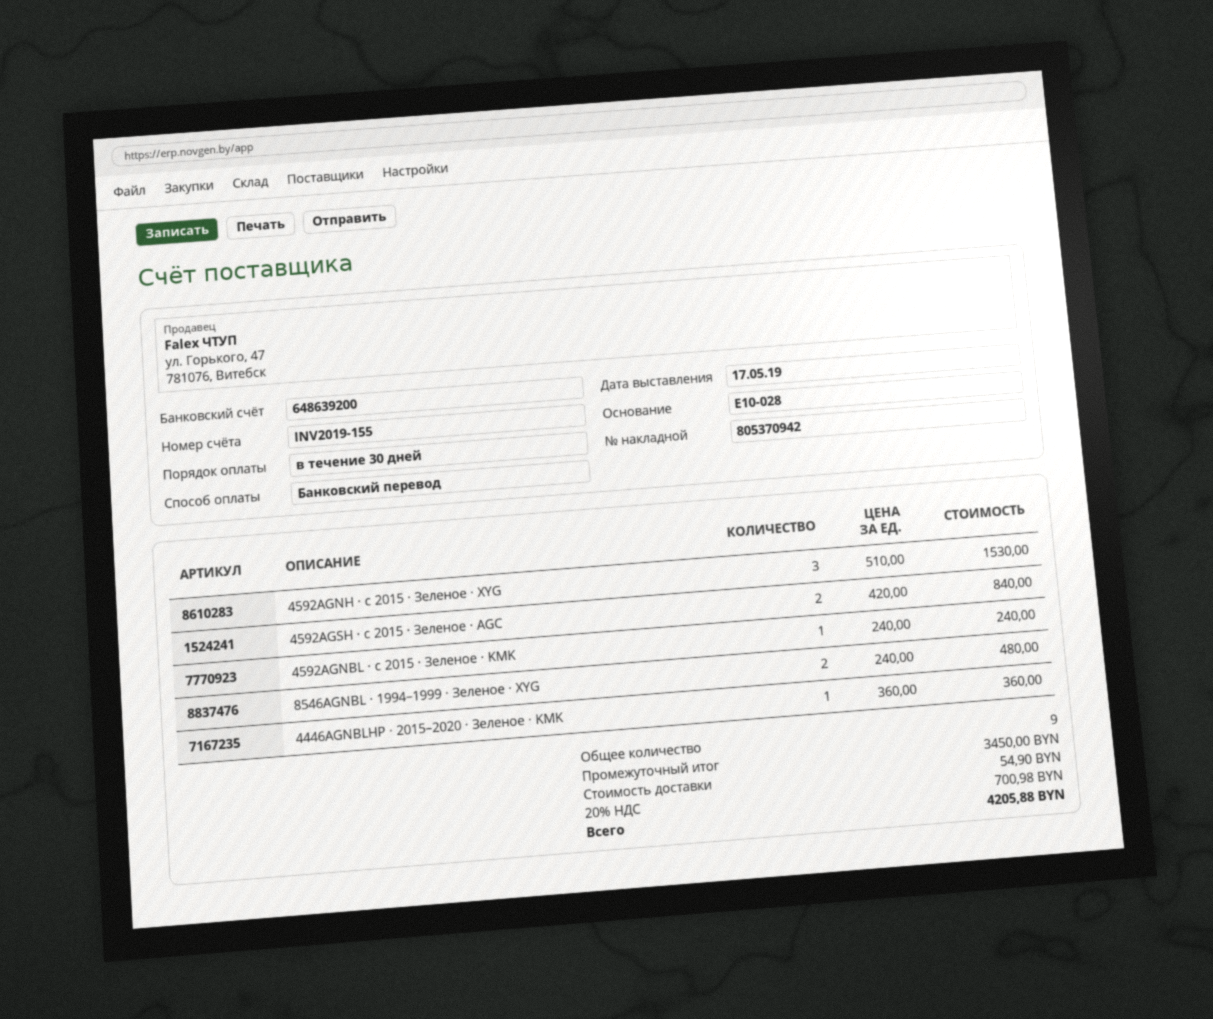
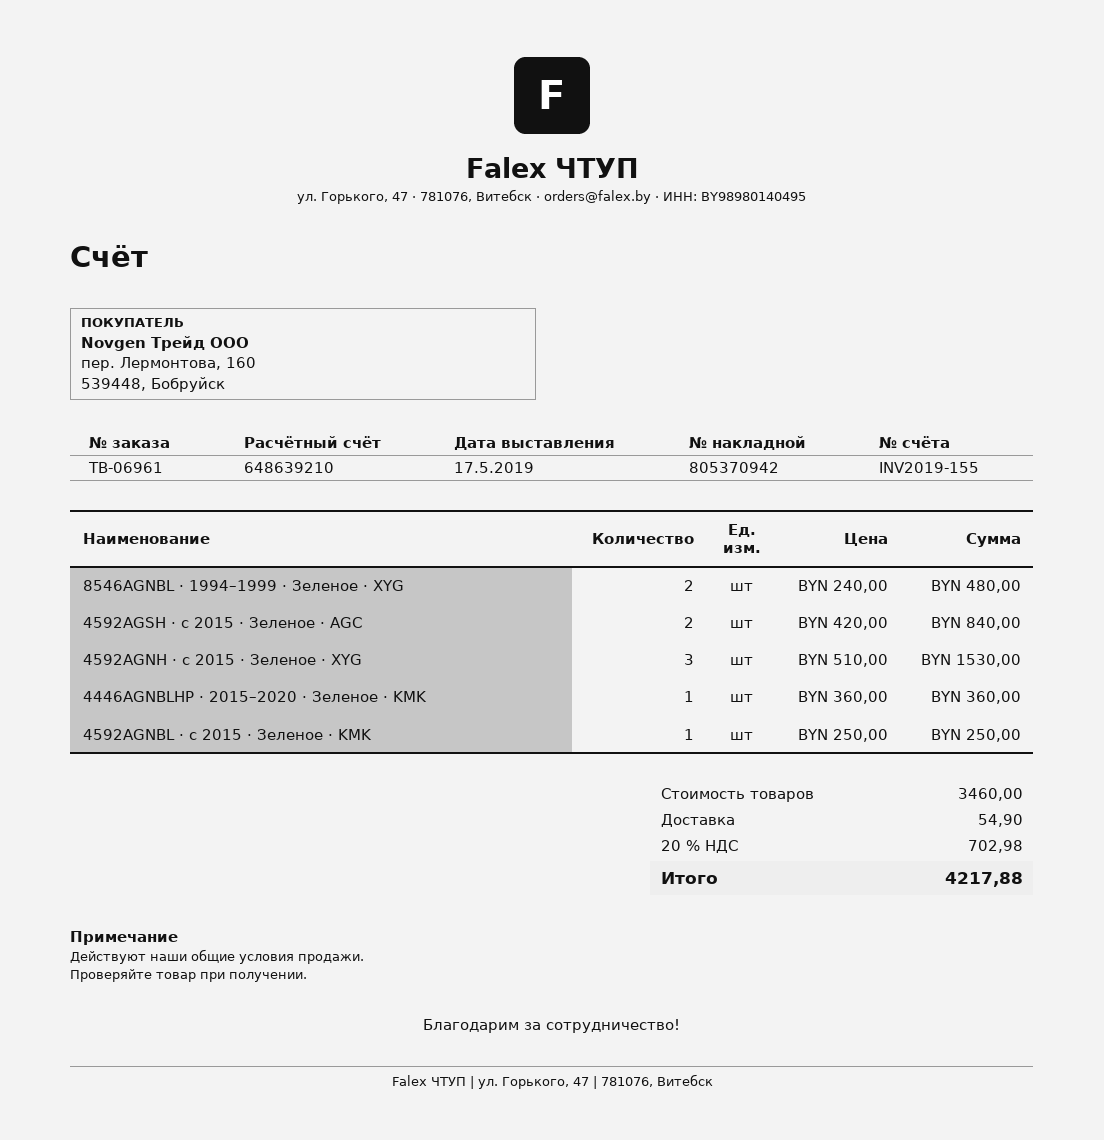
bank account: 648639200 -> 648639210
4592AGNBL · с 2015 · Зеленое · KMK: 1 x 240.00 = 240.00 -> 1 x 250.00 = 250.00
subtotal: 3450.00 -> 3460.00
tax: 20% = 700.98 -> 20% = 702.98
total: 4205.88 -> 4217.88

